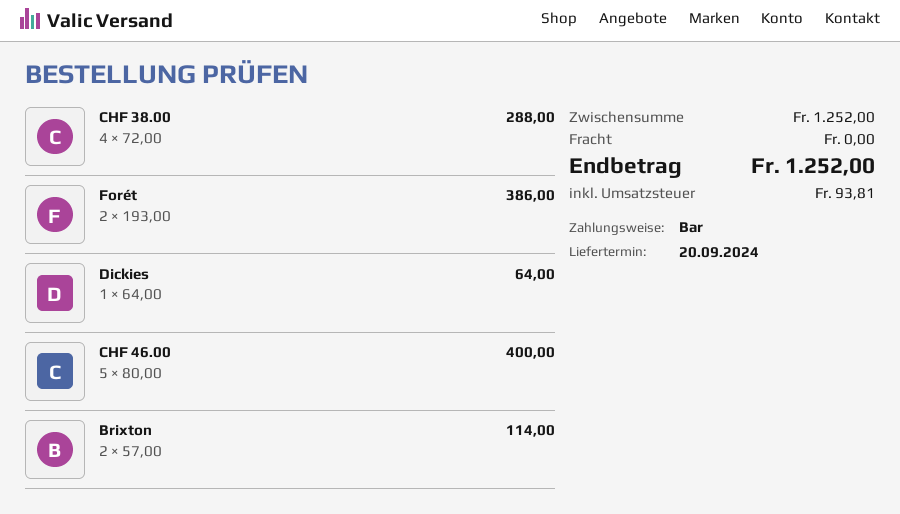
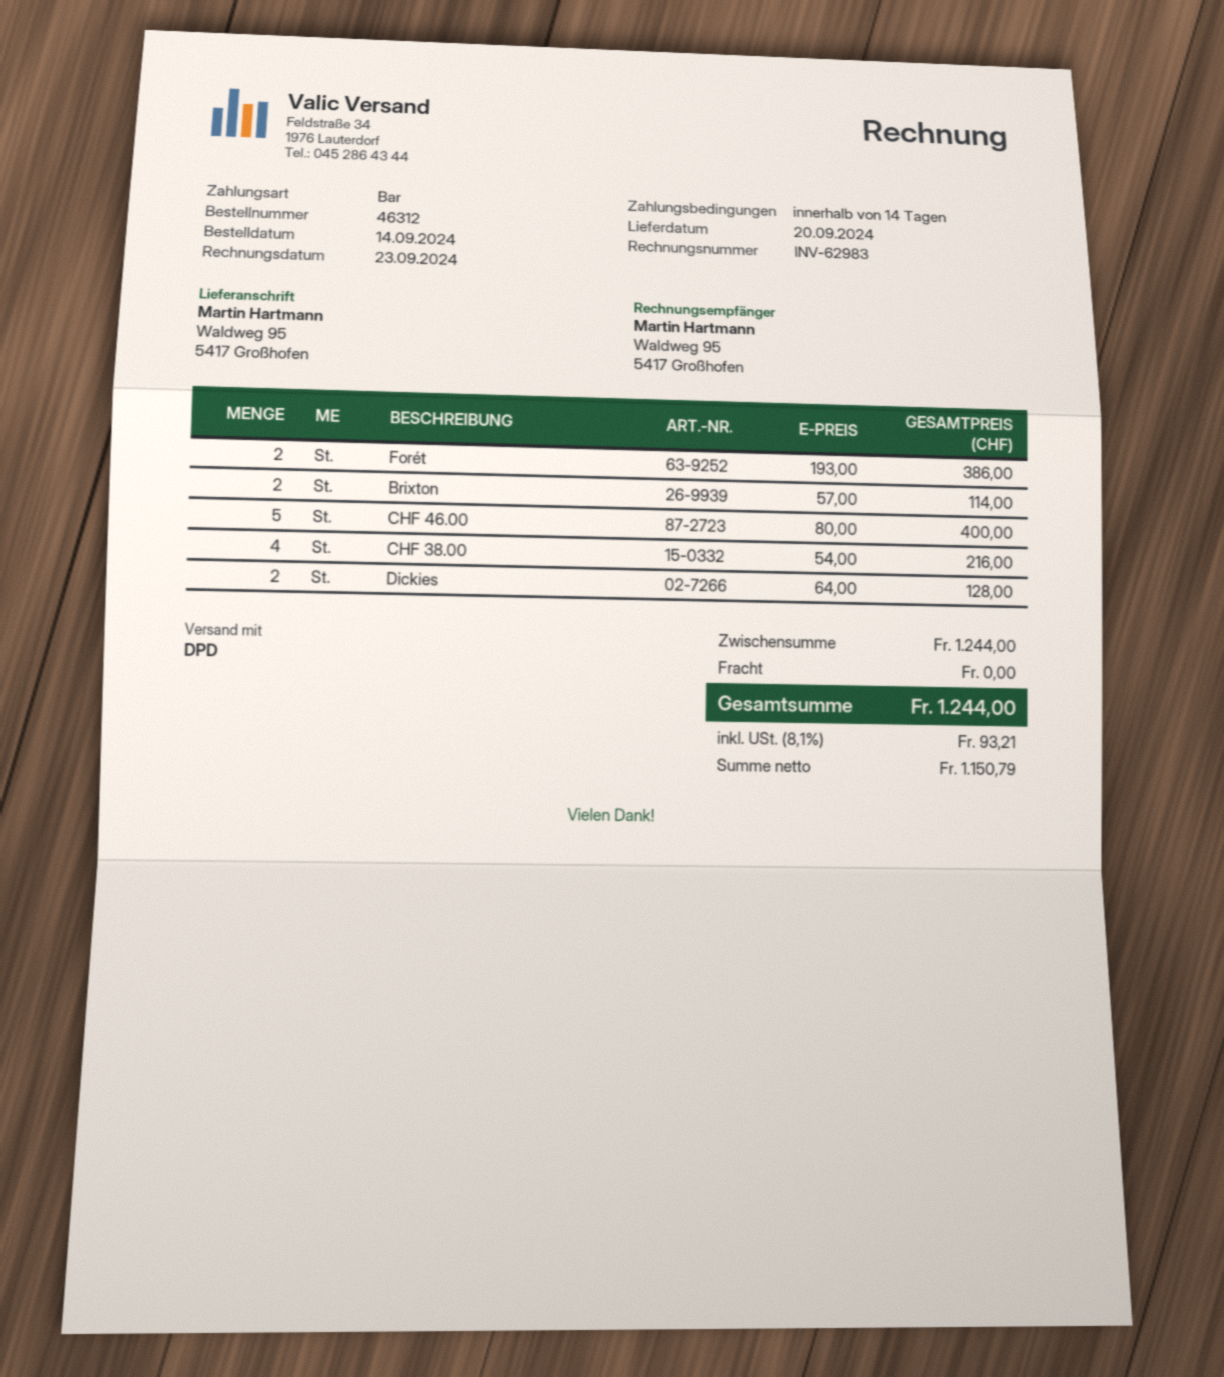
CHF 38.00: 4 x 72.00 = 288.00 -> 4 x 54.00 = 216.00
Dickies: 1 x 64.00 = 64.00 -> 2 x 64.00 = 128.00
subtotal: 1252.00 -> 1244.00
tax: 93.81 -> 93.21
total: 1252.00 -> 1244.00

